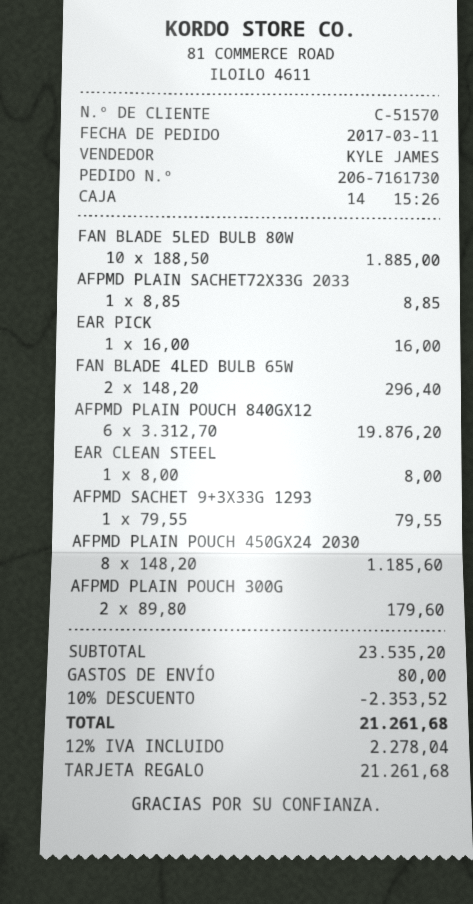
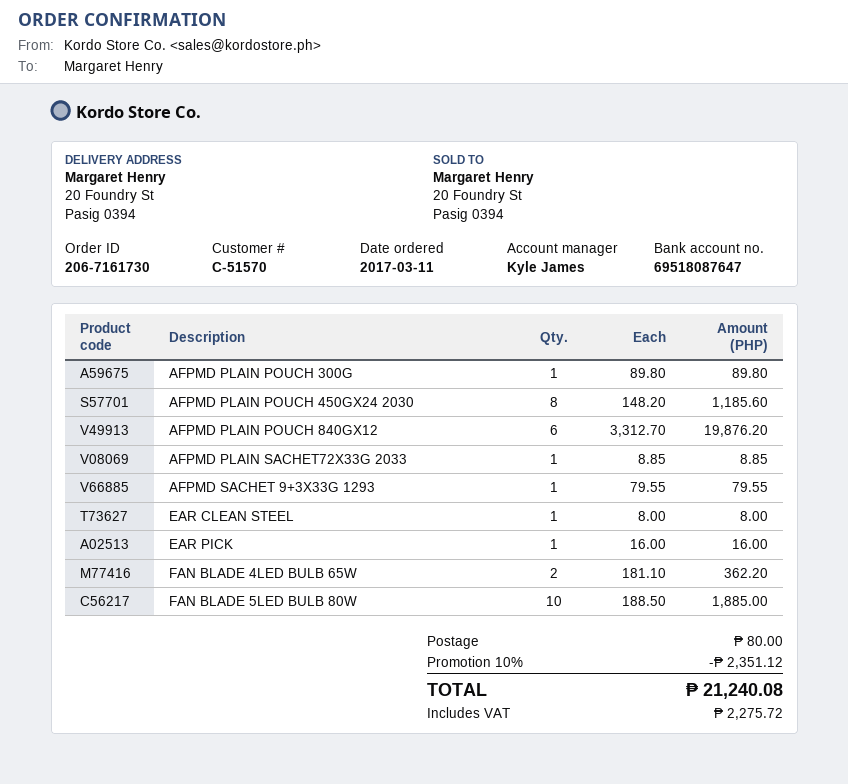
FAN BLADE 4LED BULB 65W: 2 x 148.20 = 296.40 -> 2 x 181.10 = 362.20
AFPMD PLAIN POUCH 300G: 2 x 89.80 = 179.60 -> 1 x 89.80 = 89.80
discount: 10% = 2353.52 -> 10% = 2351.12
tax: 2278.04 -> 2275.72
total: 21261.68 -> 21240.08

